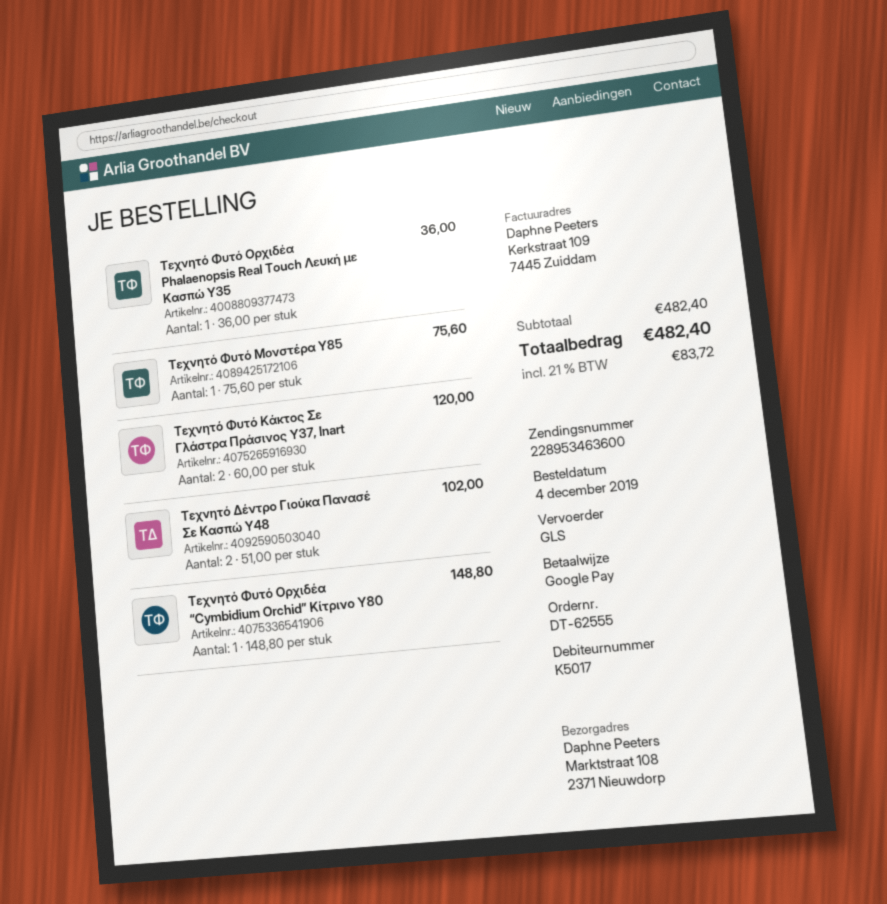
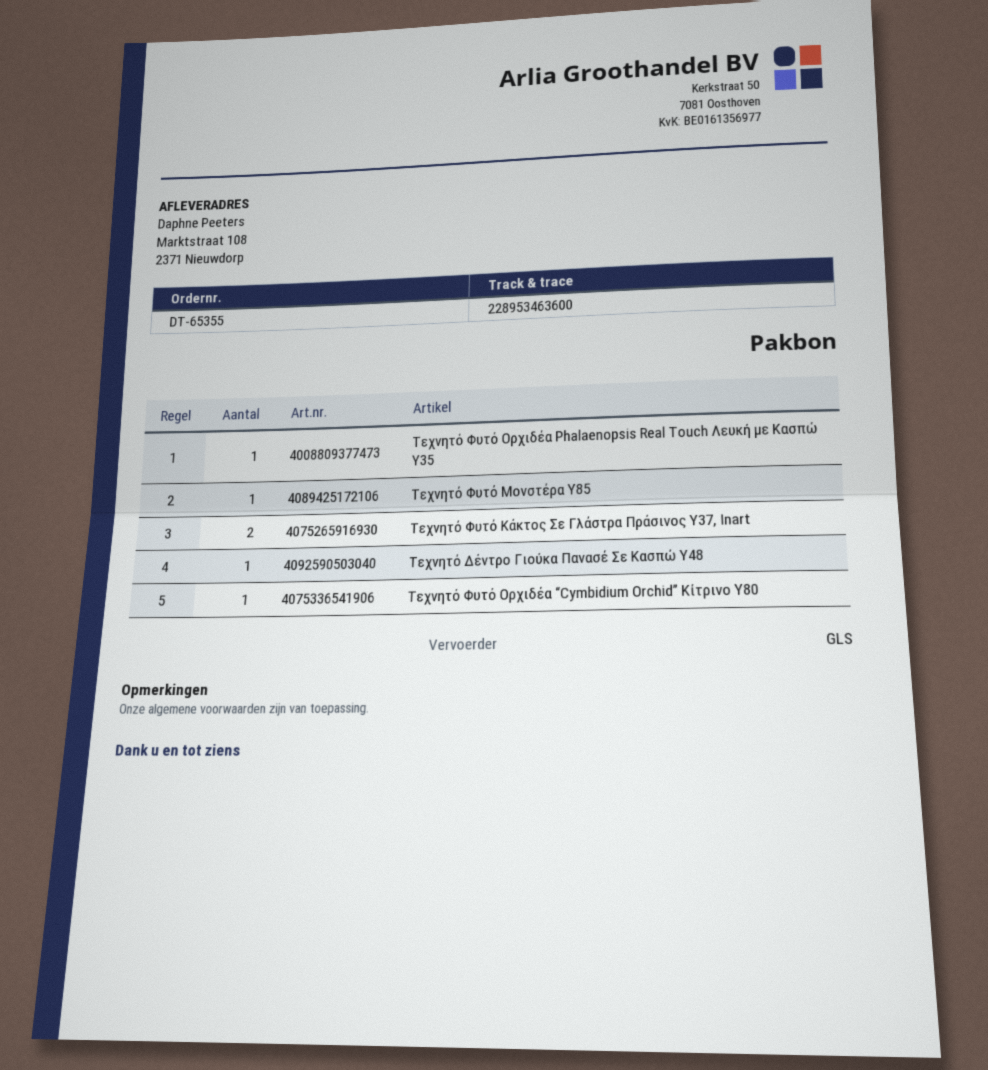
order number: DT-62555 -> DT-65355
Τεχνητό Δέντρο Γιούκα Πανασέ Σε Κασπώ Υ48: 2 -> 1

